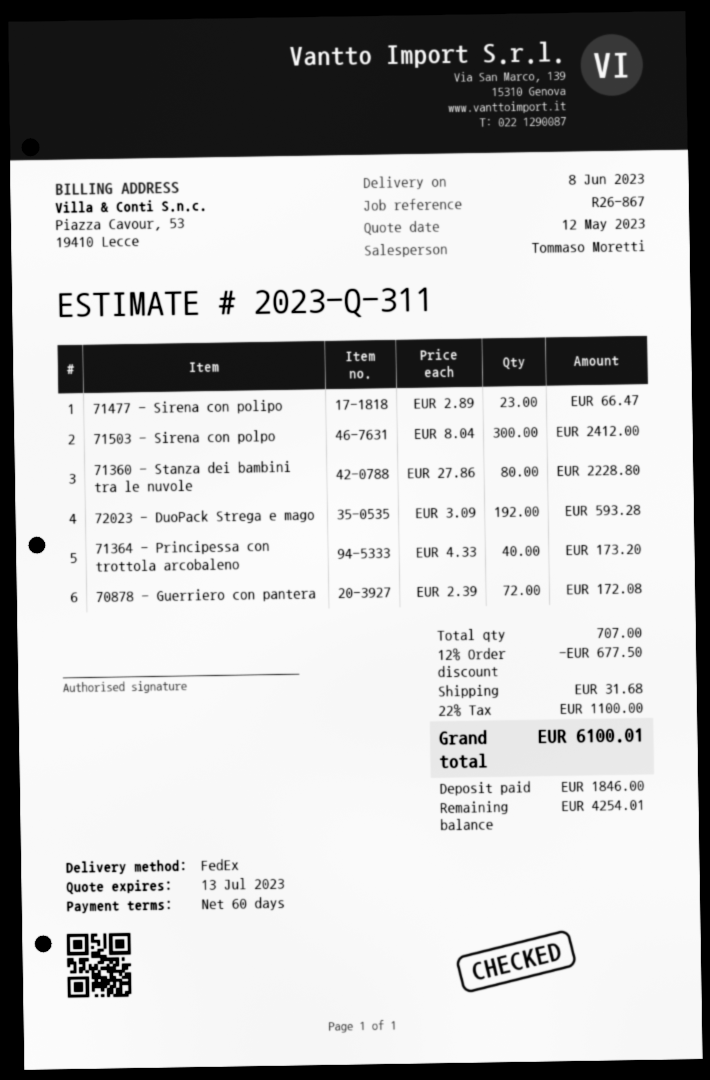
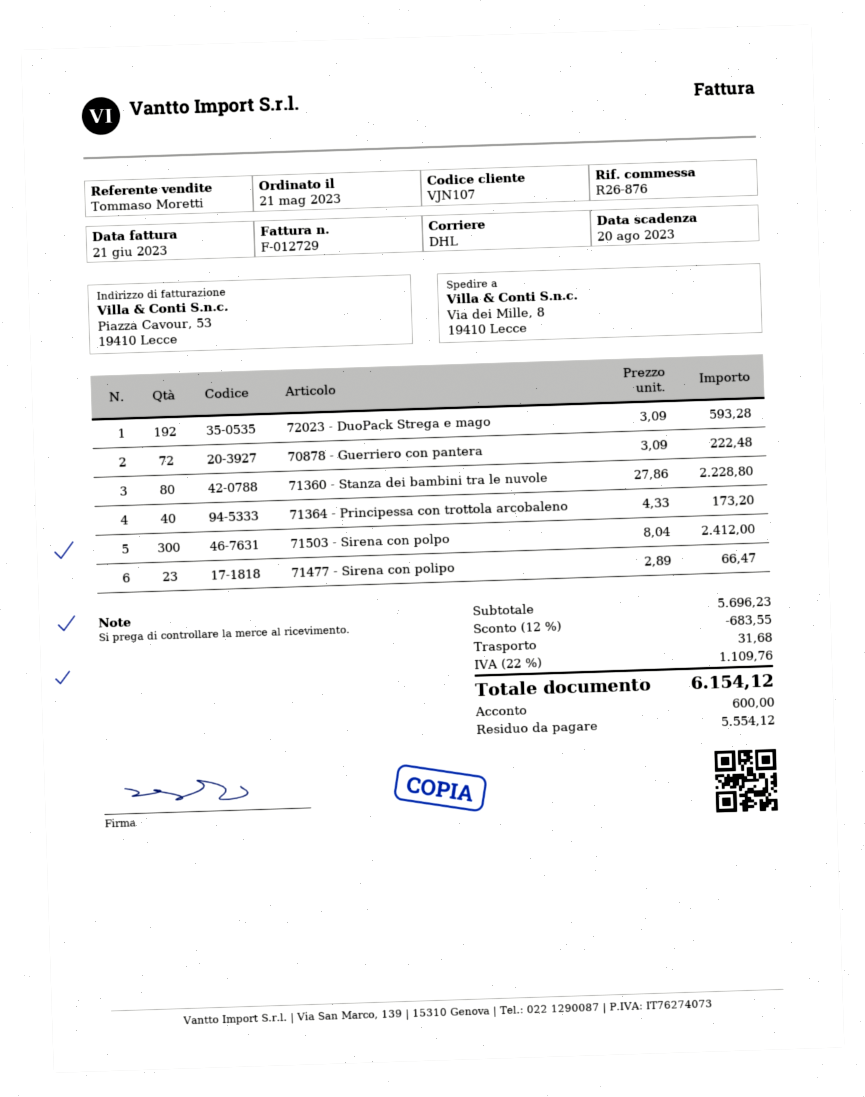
reference: R26-867 -> R26-876
shipping method: FedEx -> DHL
70878 - Guerriero con pantera: 72 x 2.39 = 172.08 -> 72 x 3.09 = 222.48
discount: 12% = 677.50 -> 12% = 683.55
tax: 22% = 1100.00 -> 22% = 1109.76
total: 6100.01 -> 6154.12
deposit: 1846.00 -> 600.00
balance: 4254.01 -> 5554.12

